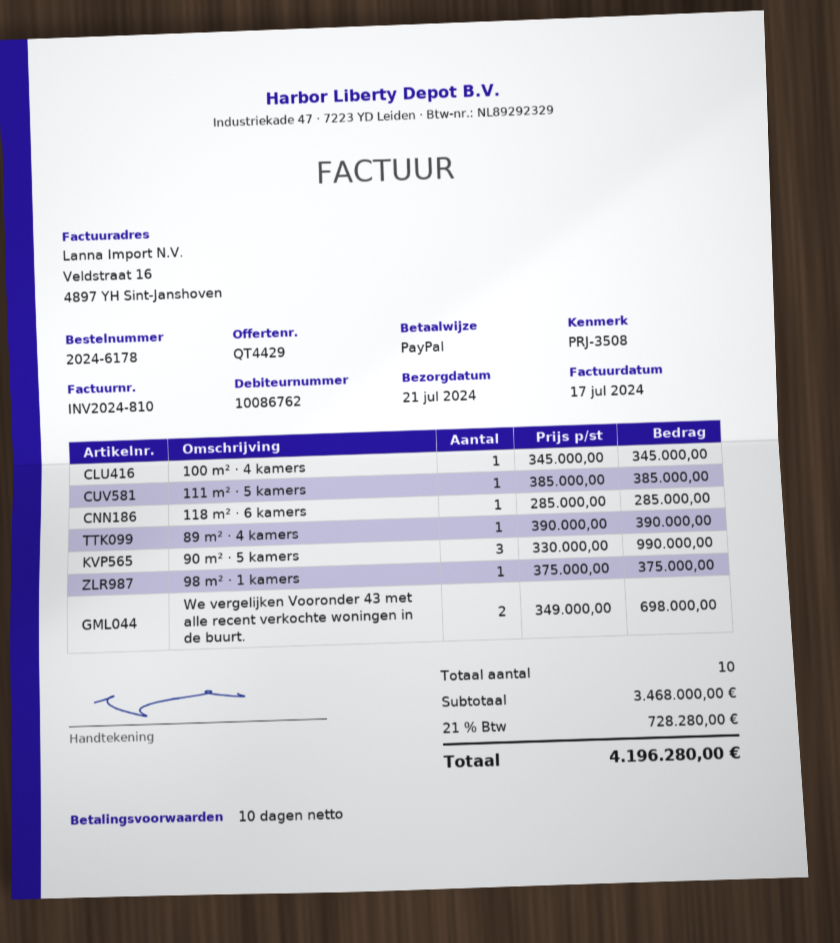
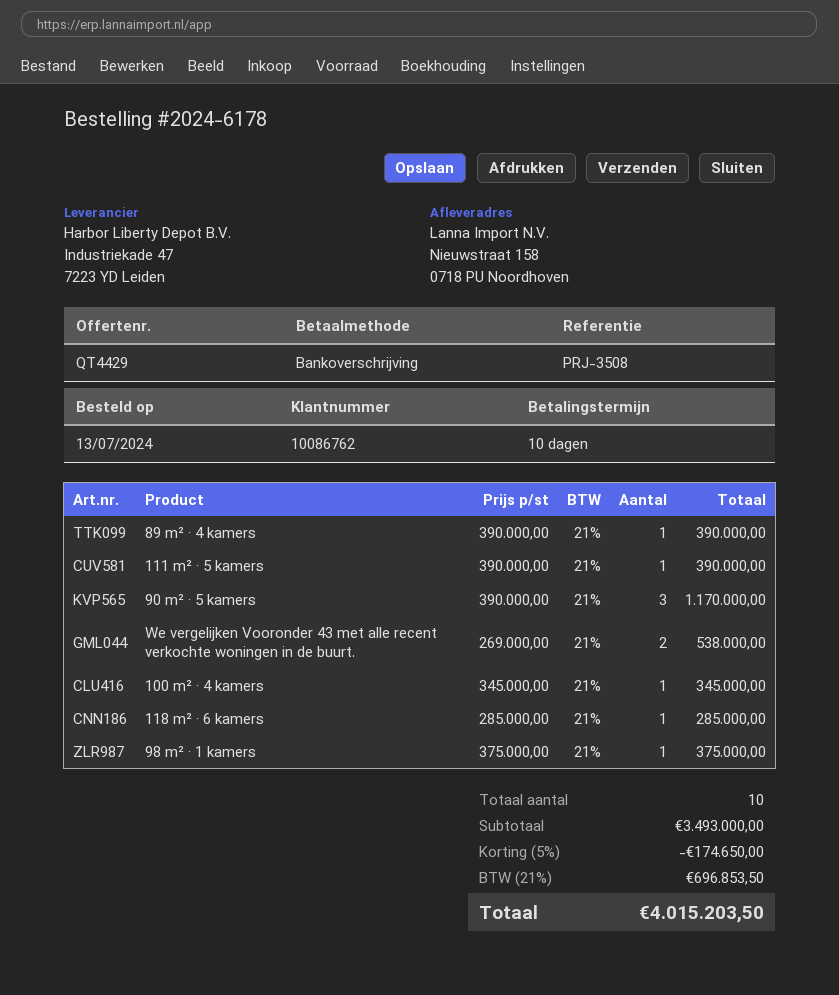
payment method: PayPal -> bank transfer
111 m² · 5 kamers: 1 x 385000.00 = 385000.00 -> 1 x 390000.00 = 390000.00
90 m² · 5 kamers: 3 x 330000.00 = 990000.00 -> 3 x 390000.00 = 1170000.00
We vergelijken Vooronder 43 met alle recent verkochte woningen in de buurt.: 2 x 349000.00 = 698000.00 -> 2 x 269000.00 = 538000.00
subtotal: 3468000.00 -> 3493000.00
discount: none -> 5% = 174650.00
tax: 21% = 728280.00 -> 21% = 696853.50
total: 4196280.00 -> 4015203.50

